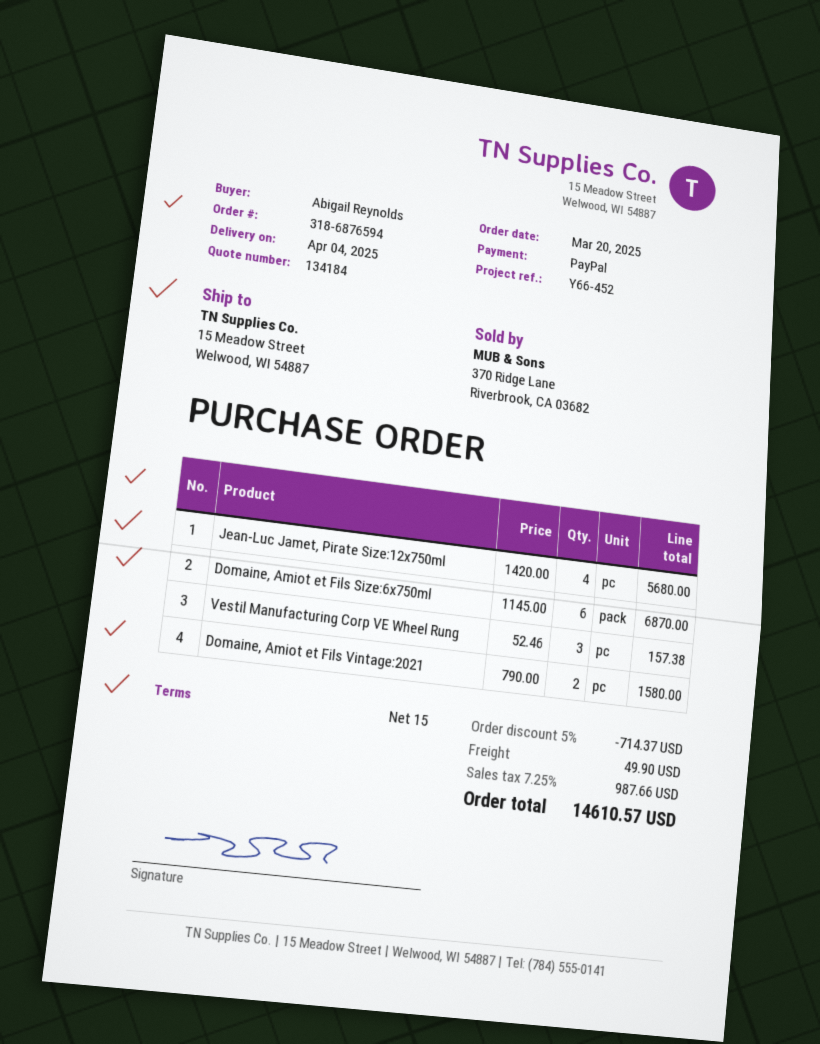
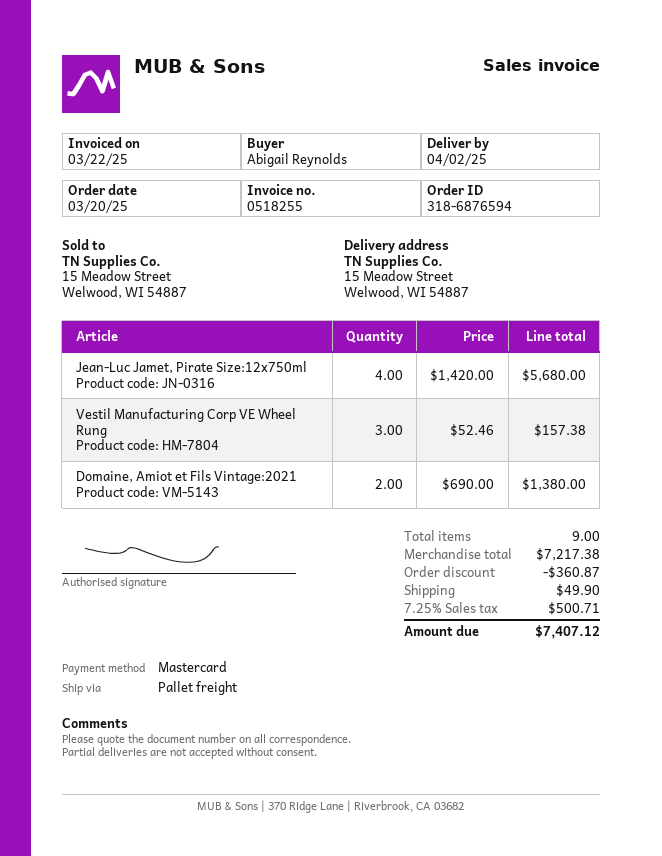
delivery date: 2025-04-04 -> 2025-04-02
payment method: PayPal -> Mastercard
Domaine, Amiot et Fils Size:6x750ml: 6 x 1145.00 = 6870.00 -> none
Domaine, Amiot et Fils Vintage:2021: 2 x 790.00 = 1580.00 -> 2 x 690.00 = 1380.00
discount: 714.37 -> 360.87
tax: 7.25% = 987.66 -> 7.25% = 500.71
total: 14610.57 -> 7407.12

